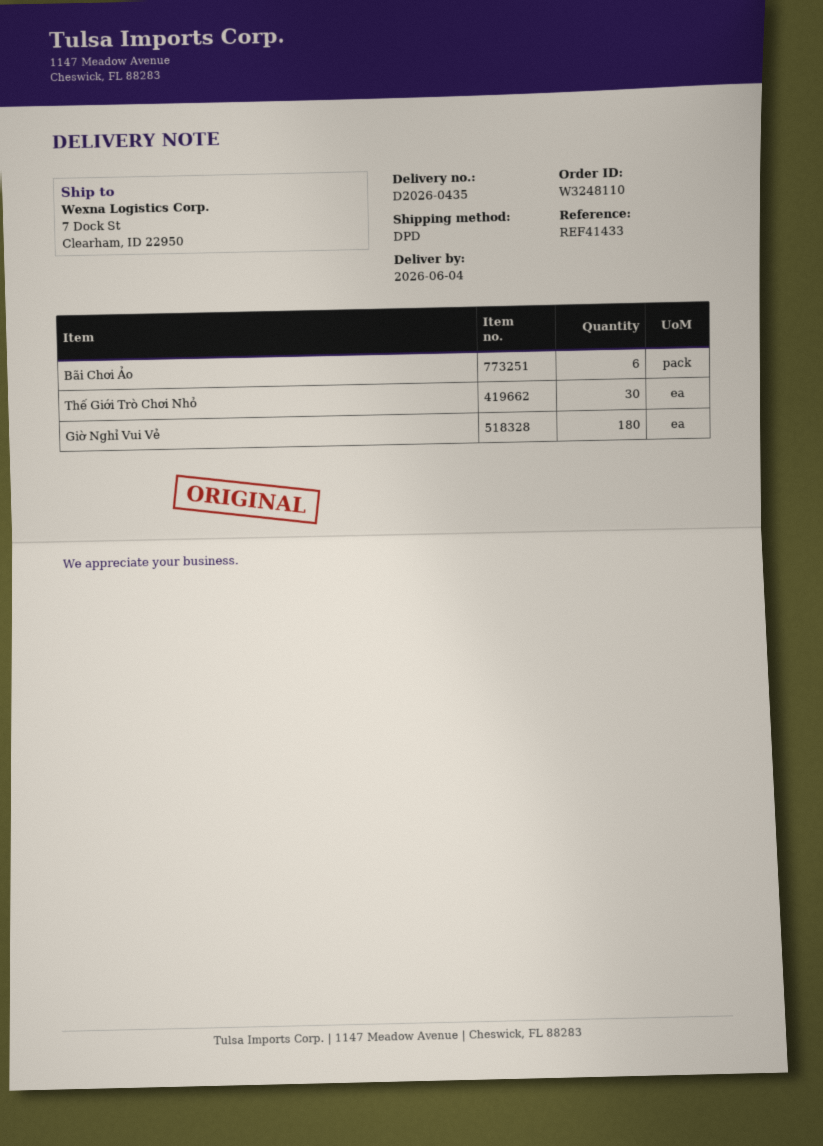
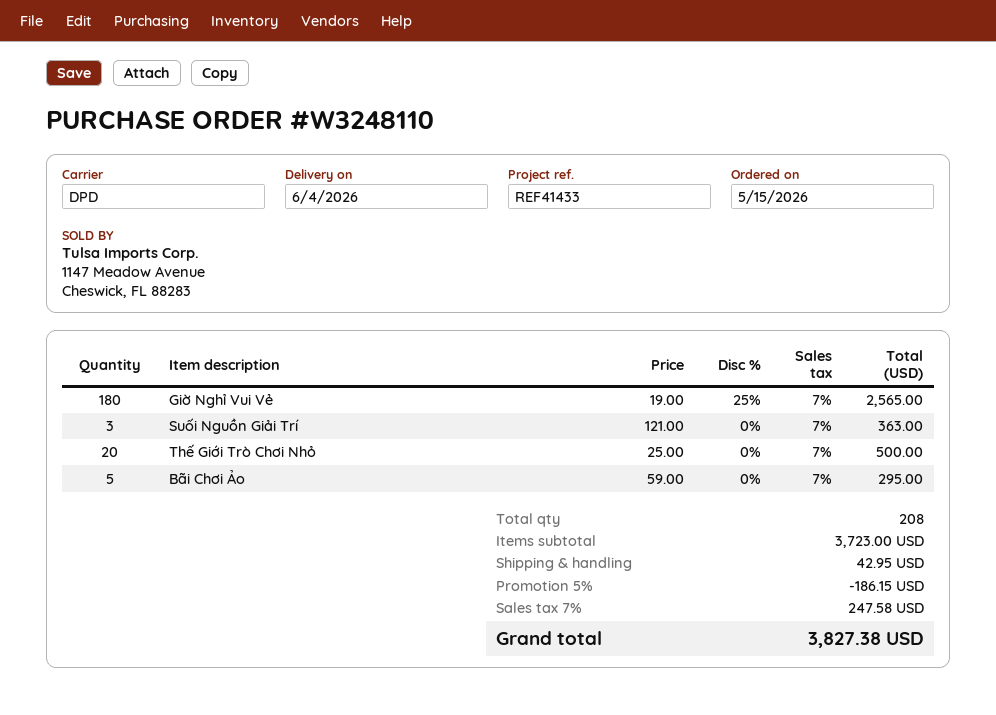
Bãi Chơi Ảo: 6 -> 5
Thế Giới Trò Chơi Nhỏ: 30 -> 20
Suối Nguồn Giải Trí: none -> 3

